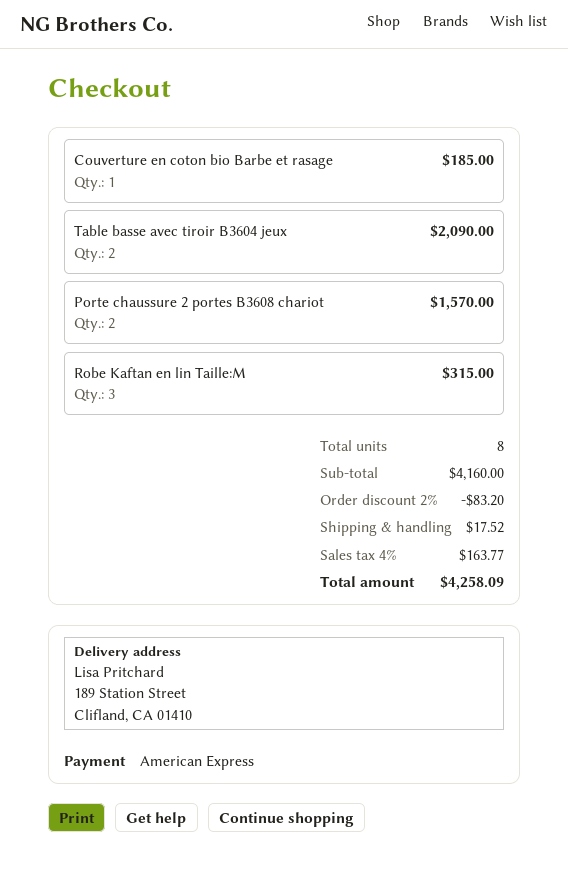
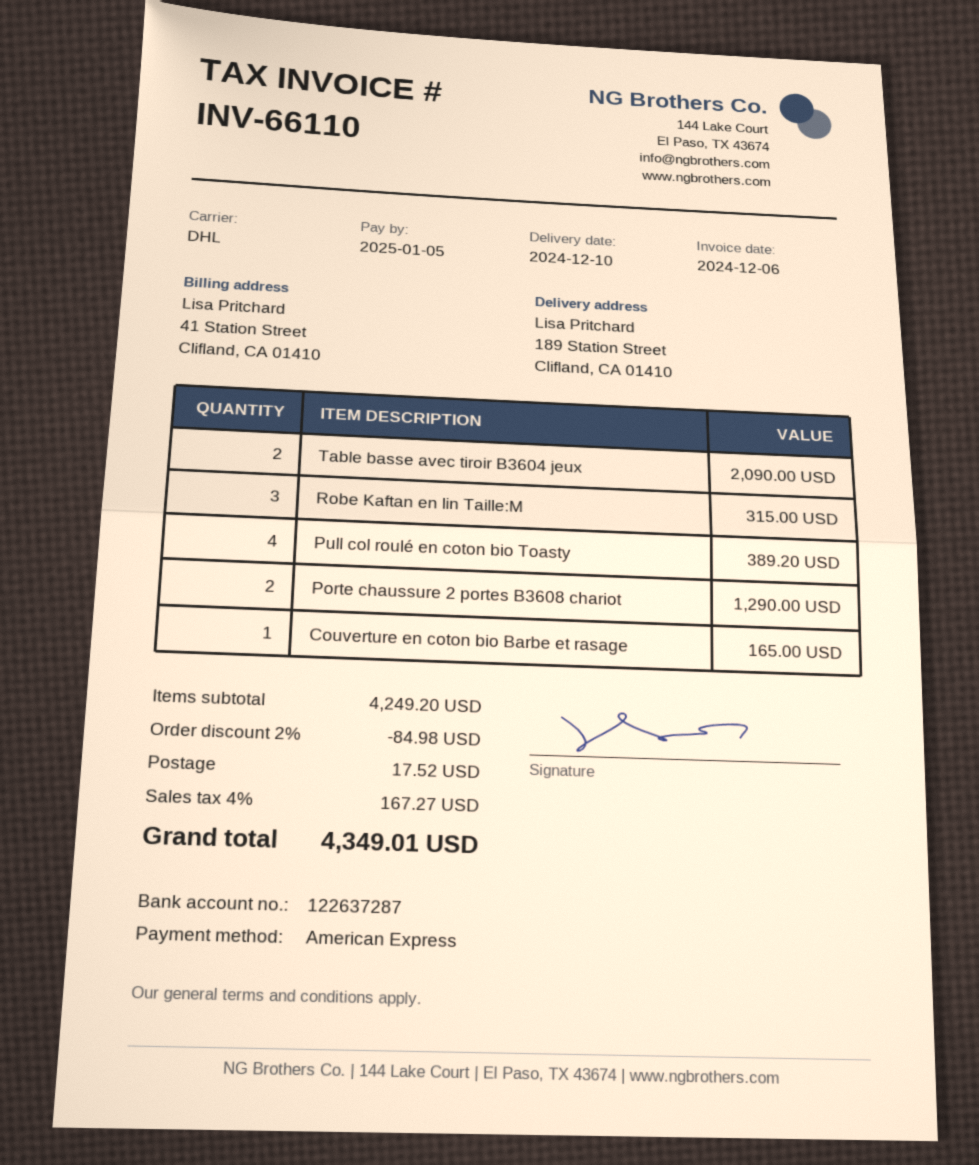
Couverture en coton bio Barbe et rasage: 1 for 185.00 -> 1 for 165.00
Porte chaussure 2 portes B3608 chariot: 2 for 1570.00 -> 2 for 1290.00
Pull col roulé en coton bio Toasty: none -> 4 for 389.20
subtotal: 4160.00 -> 4249.20
discount: 2% = 83.20 -> 2% = 84.98
tax: 4% = 163.77 -> 4% = 167.27
total: 4258.09 -> 4349.01

